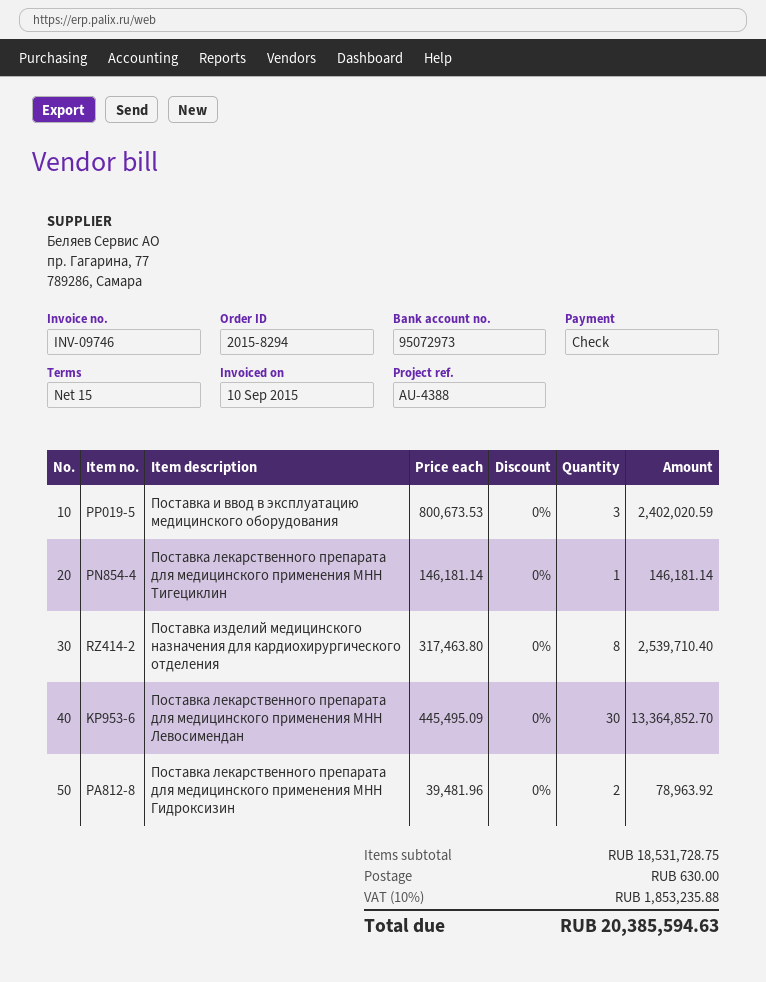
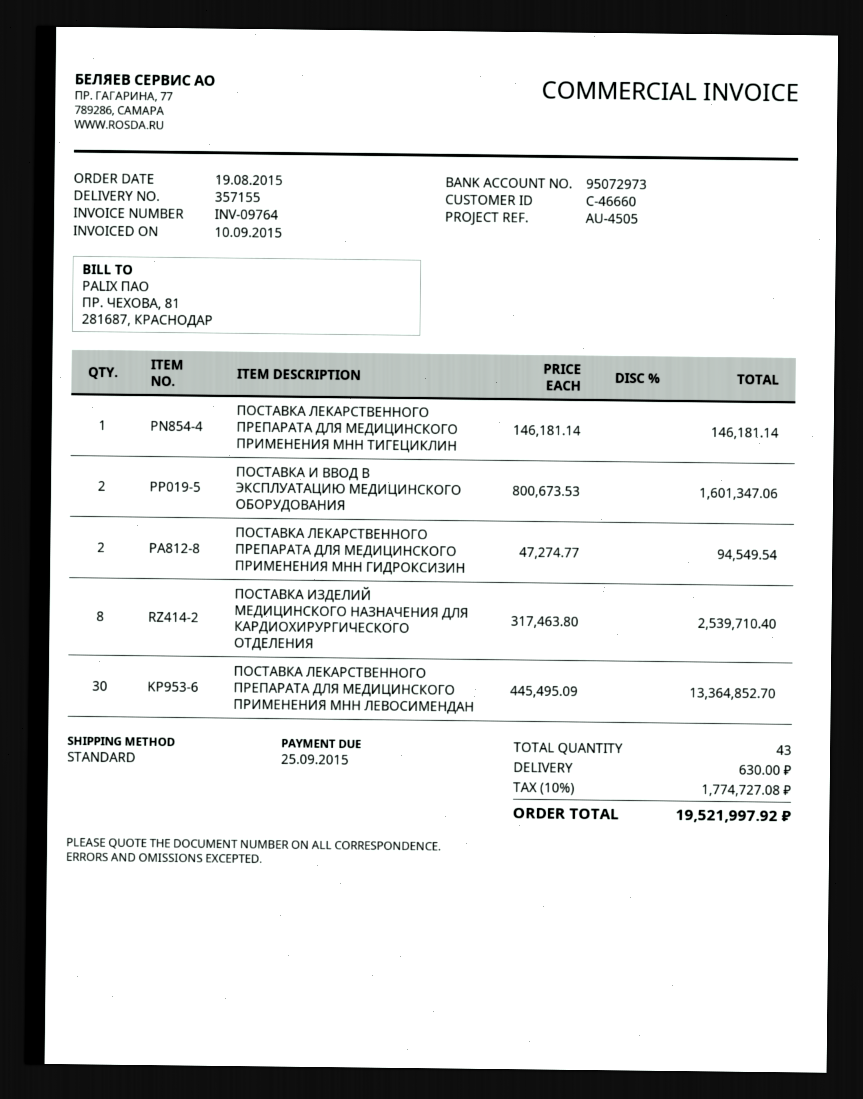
invoice number: INV-09746 -> INV-09764
reference: AU-4388 -> AU-4505
Поставка и ввод в эксплуатацию медицинского оборудования: 3 x 800673.53 = 2402020.59 -> 2 x 800673.53 = 1601347.06
Поставка лекарственного препарата для медицинского применения МНН Гидроксизин: 2 x 39481.96 = 78963.92 -> 2 x 47274.77 = 94549.54
tax: 10% = 1853235.88 -> 10% = 1774727.08
total: 20385594.63 -> 19521997.92

